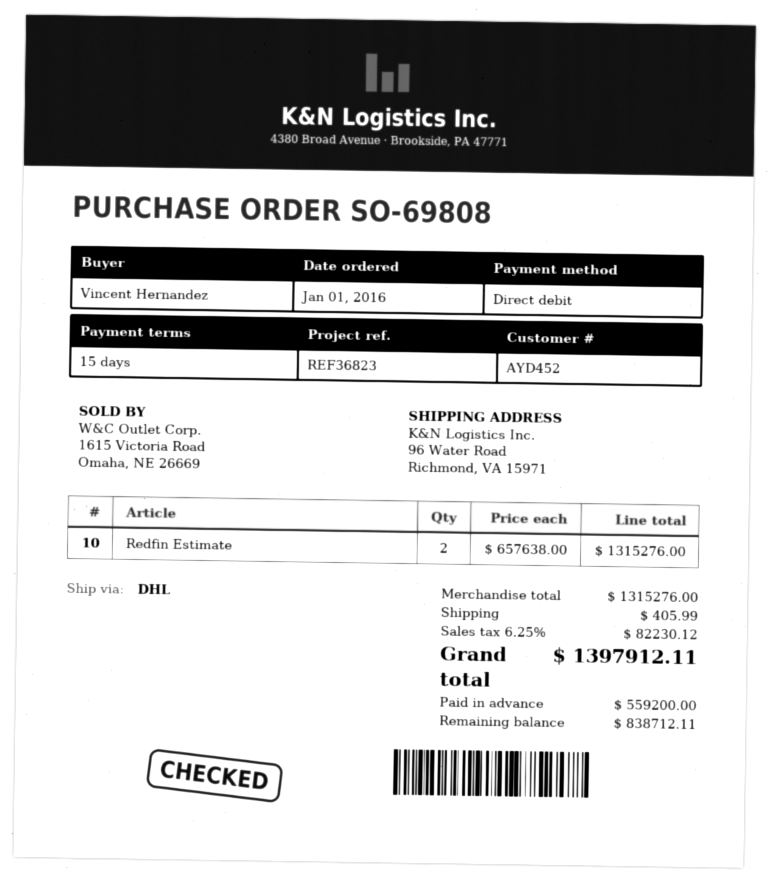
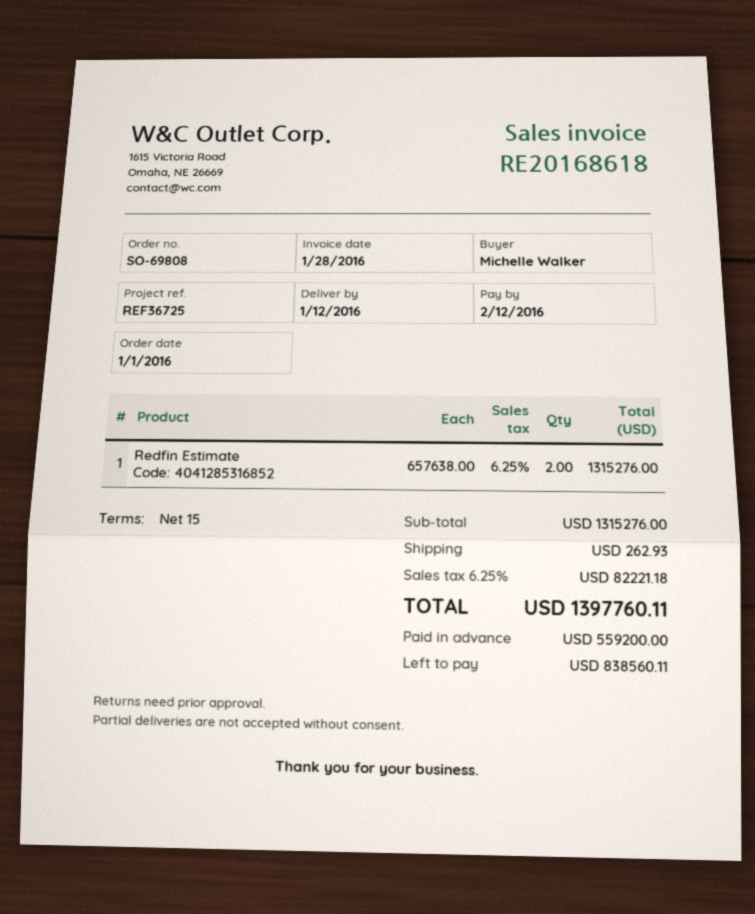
reference: REF36823 -> REF36725
ordered by: Vincent Hernandez -> Michelle Walker
shipping: 405.99 -> 262.93
tax: 6.25% = 82230.12 -> 6.25% = 82221.18
total: 1397912.11 -> 1397760.11
balance: 838712.11 -> 838560.11

